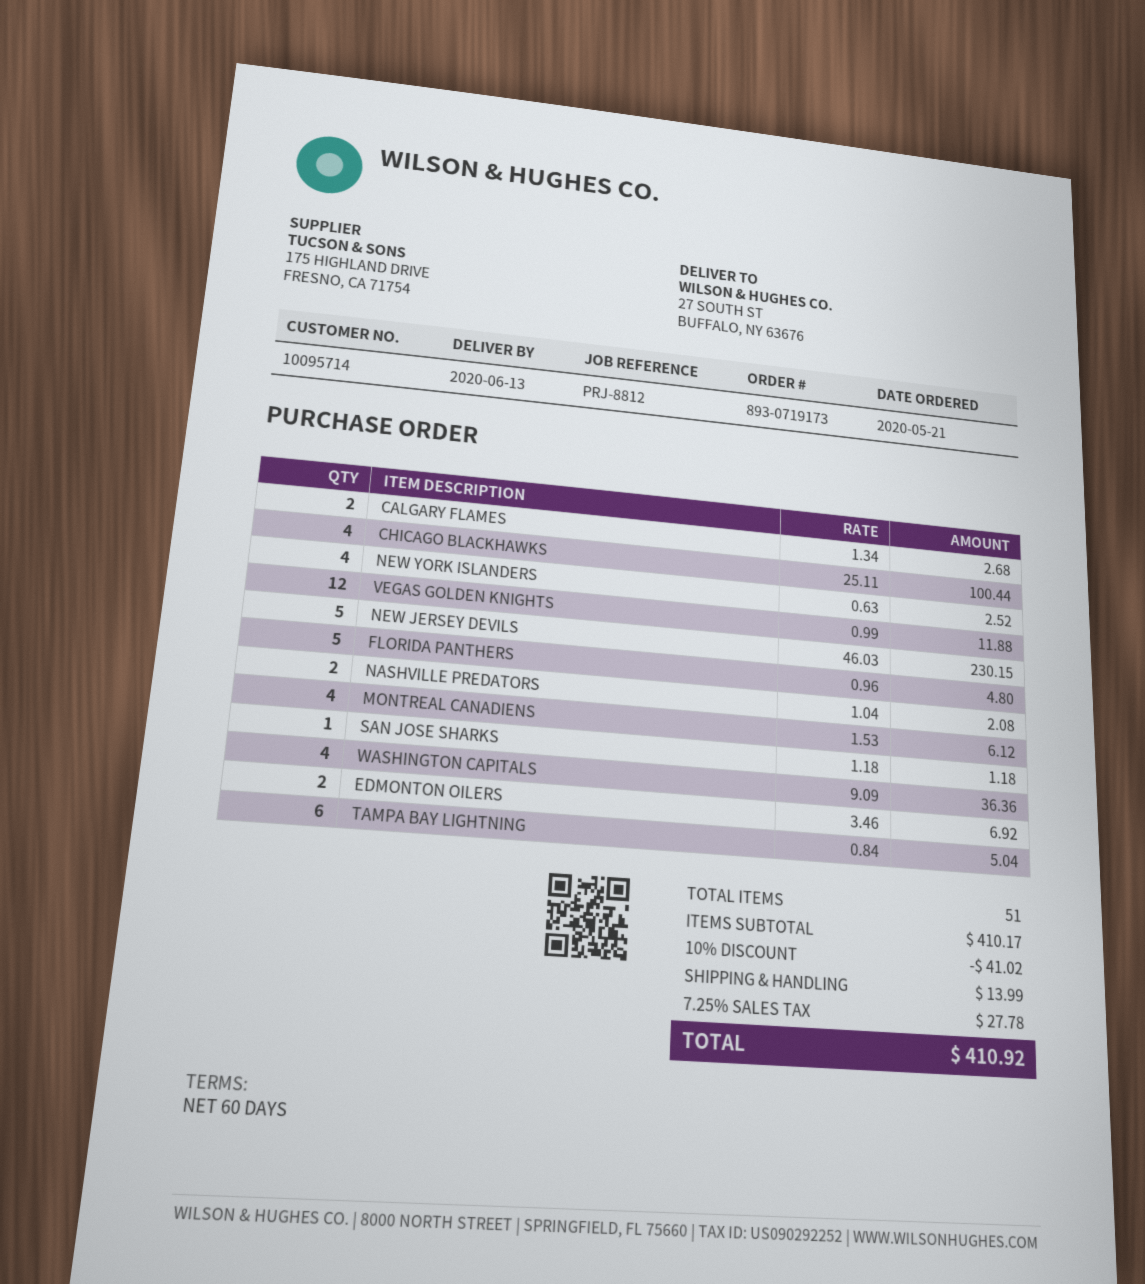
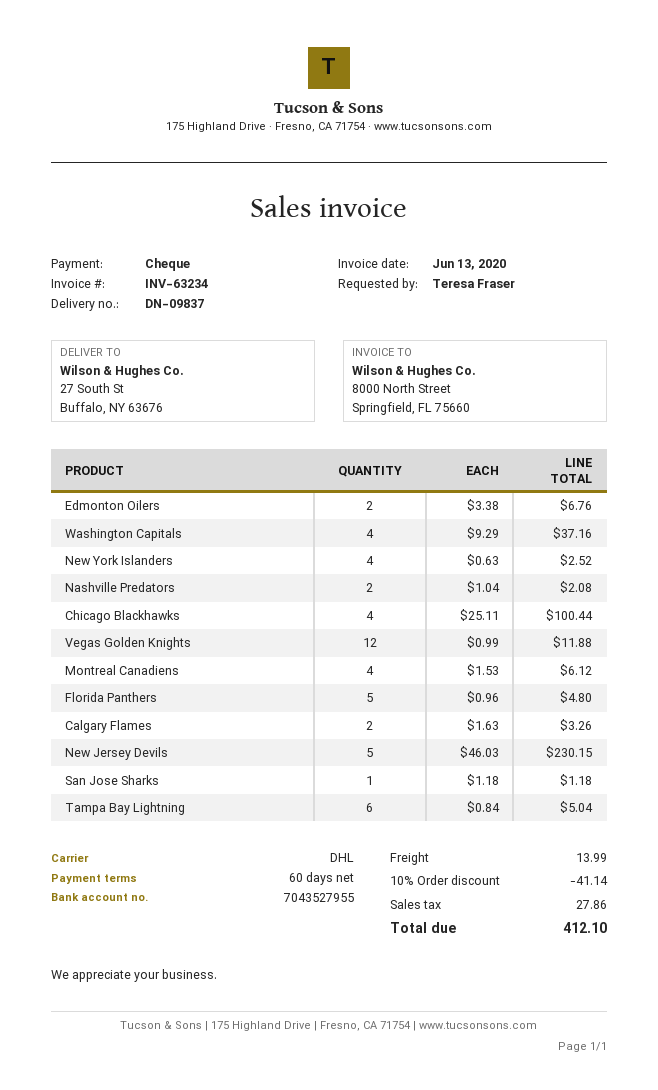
CALGARY FLAMES: 2 x 1.34 = 2.68 -> 2 x 1.63 = 3.26
WASHINGTON CAPITALS: 4 x 9.09 = 36.36 -> 4 x 9.29 = 37.16
EDMONTON OILERS: 2 x 3.46 = 6.92 -> 2 x 3.38 = 6.76
discount: 10% = 41.02 -> 10% = 41.14
tax: 27.78 -> 27.86
total: 410.92 -> 412.10

